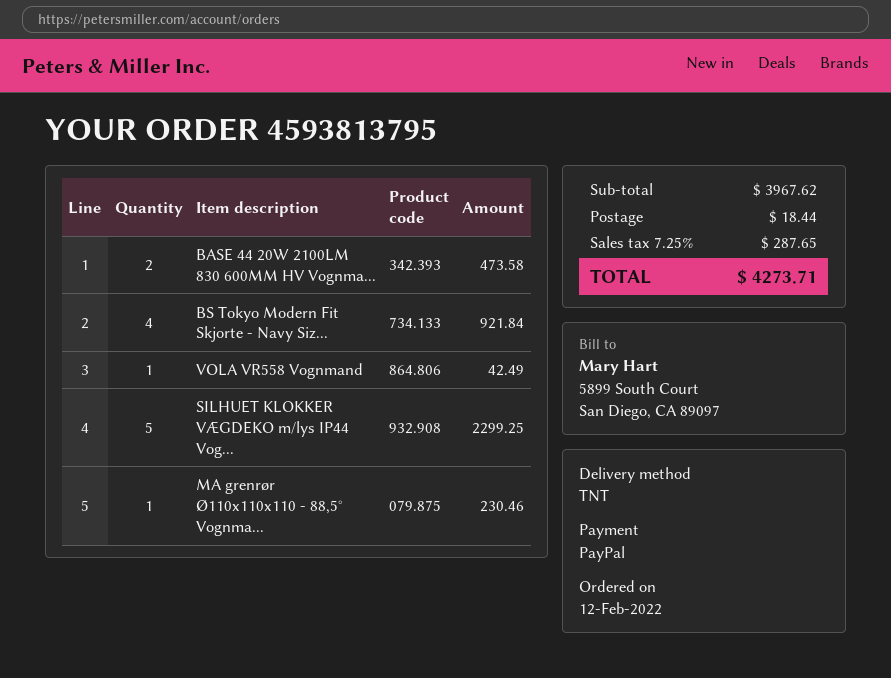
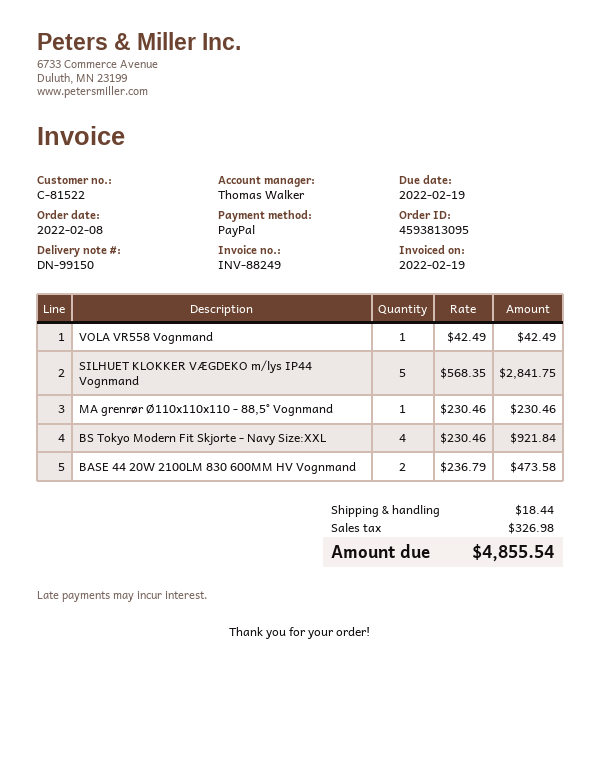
order number: 4593813795 -> 4593813095
order date: 2022-02-12 -> 2022-02-08
SILHUET KLOKKER VÆGDEKO m/lys IP44 Vog...: 5 for 2299.25 -> 5 for 2841.75
tax: 287.65 -> 326.98
total: 4273.71 -> 4855.54

